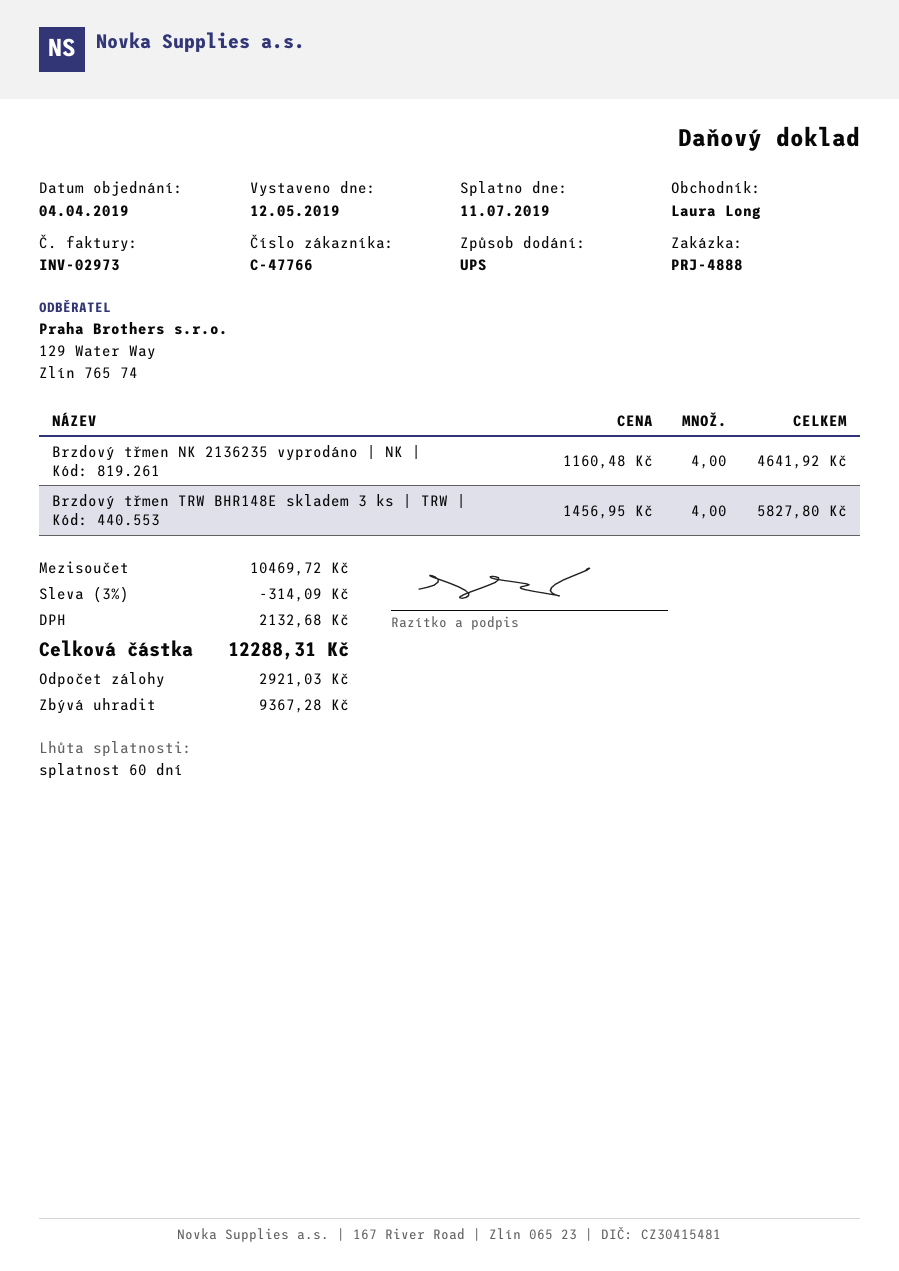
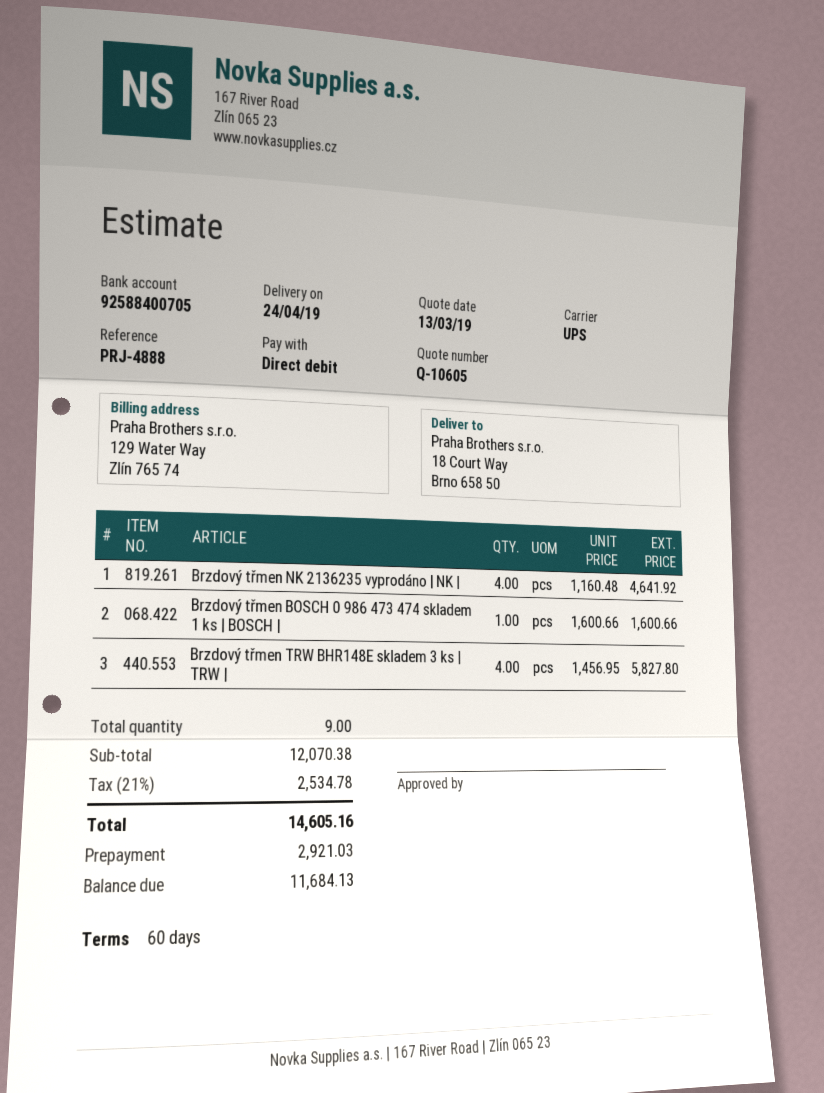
Brzdový třmen BOSCH 0 986 473 474 skladem 1 ks | BOSCH |: none -> 1 x 1600.66 = 1600.66
subtotal: 10469.72 -> 12070.38
discount: 3% = 314.09 -> none
tax: 2132.68 -> 2534.78
total: 12288.31 -> 14605.16
balance: 9367.28 -> 11684.13

